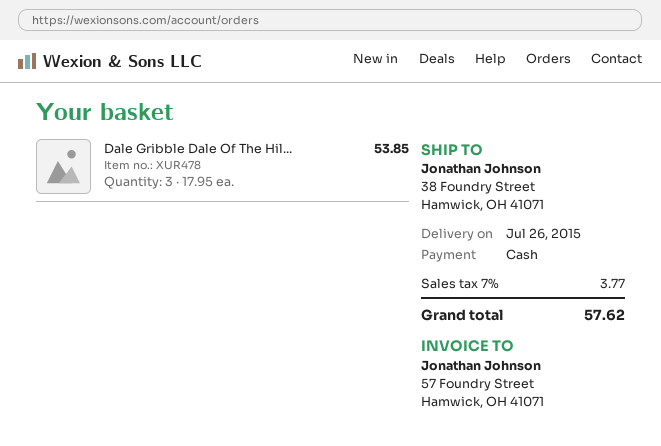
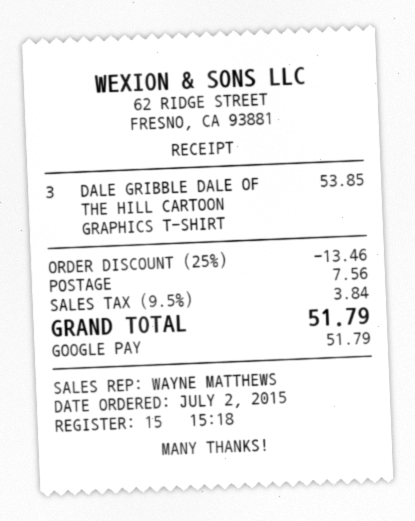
payment method: cash -> Google Pay
discount: none -> 25% = 13.46
shipping: none -> 7.56
tax: 7% = 3.77 -> 9.5% = 3.84
total: 57.62 -> 51.79

